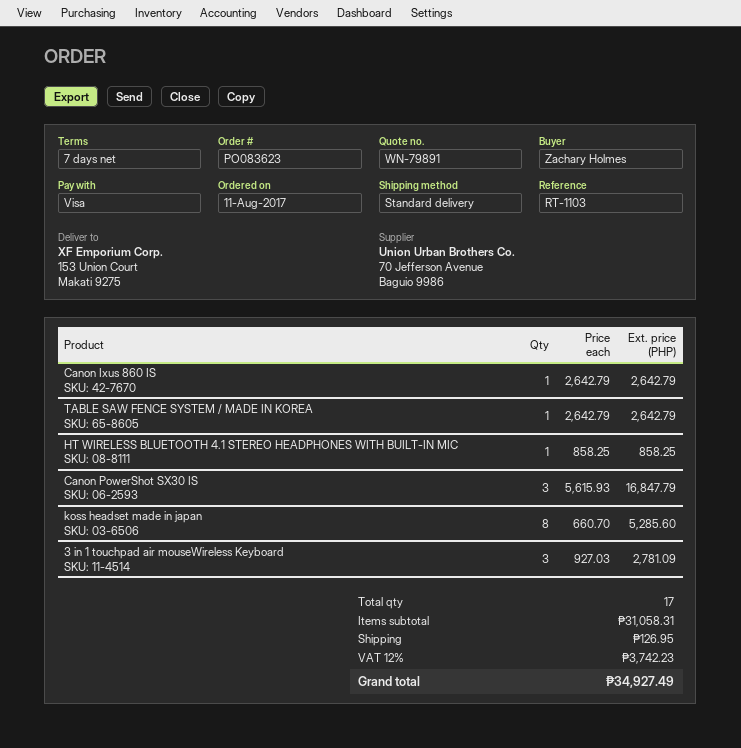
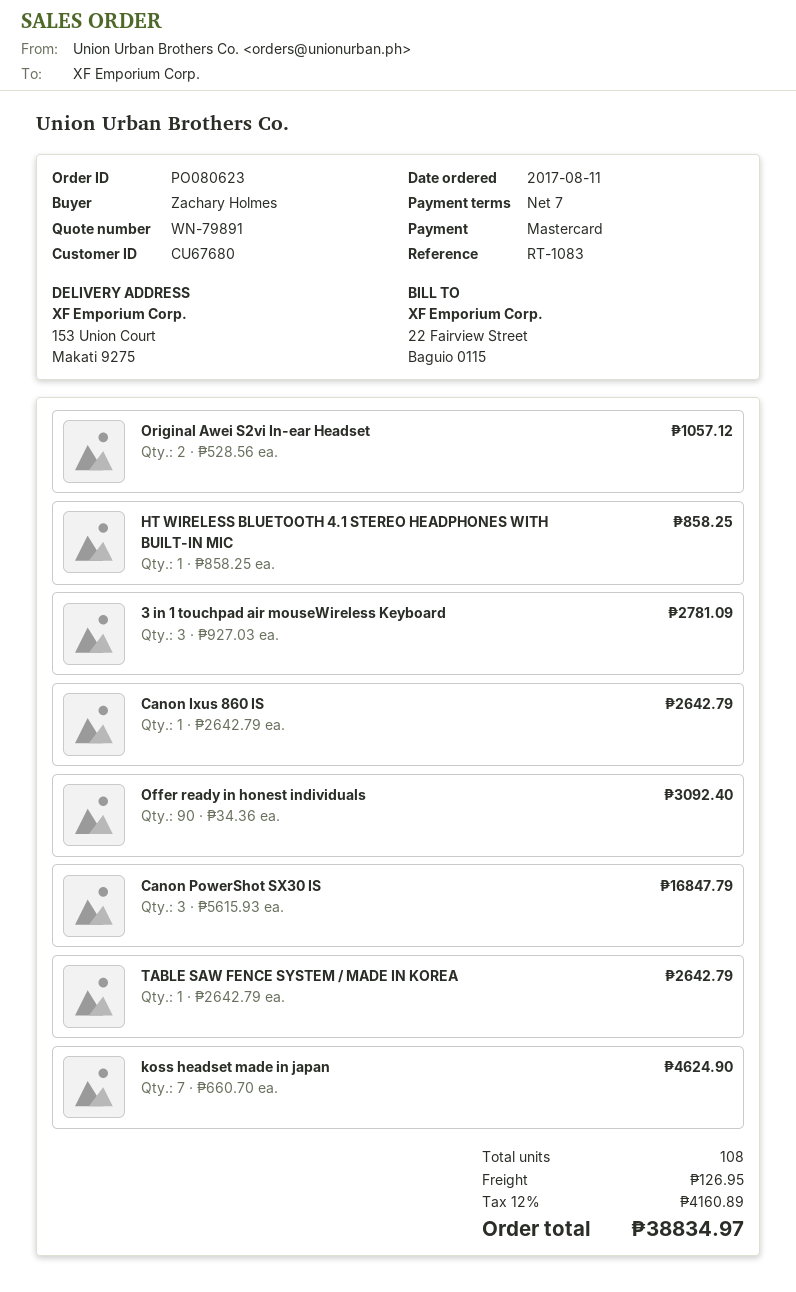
order number: PO083623 -> PO080623
reference: RT-1103 -> RT-1083
payment method: Visa -> Mastercard
koss headset made in japan: 8 x 660.70 = 5285.60 -> 7 x 660.70 = 4624.90
Original Awei S2vi In-ear Headset: none -> 2 x 528.56 = 1057.12
Offer ready in honest individuals: none -> 90 x 34.36 = 3092.40
total quantity: 17 -> 108
tax: 12% = 3742.23 -> 12% = 4160.89
total: 34927.49 -> 38834.97

